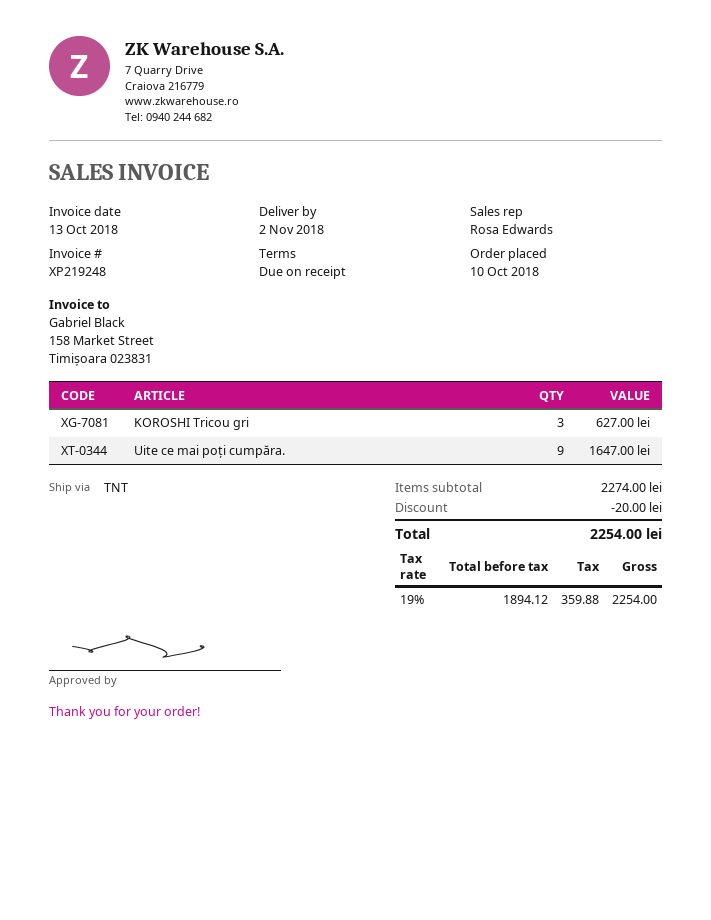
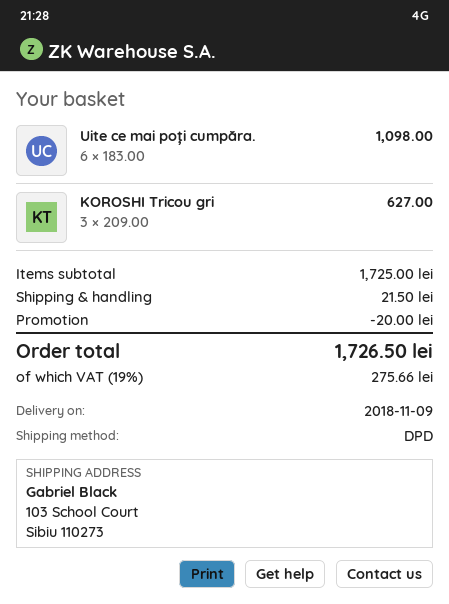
delivery date: 2018-11-02 -> 2018-11-09
shipping method: TNT -> DPD
Uite ce mai poți cumpăra.: 9 for 1647.00 -> 6 for 1098.00
subtotal: 2274.00 -> 1725.00
shipping: none -> 21.50
tax: 19% = 359.88 -> 19% = 275.66
total: 2254.00 -> 1726.50

